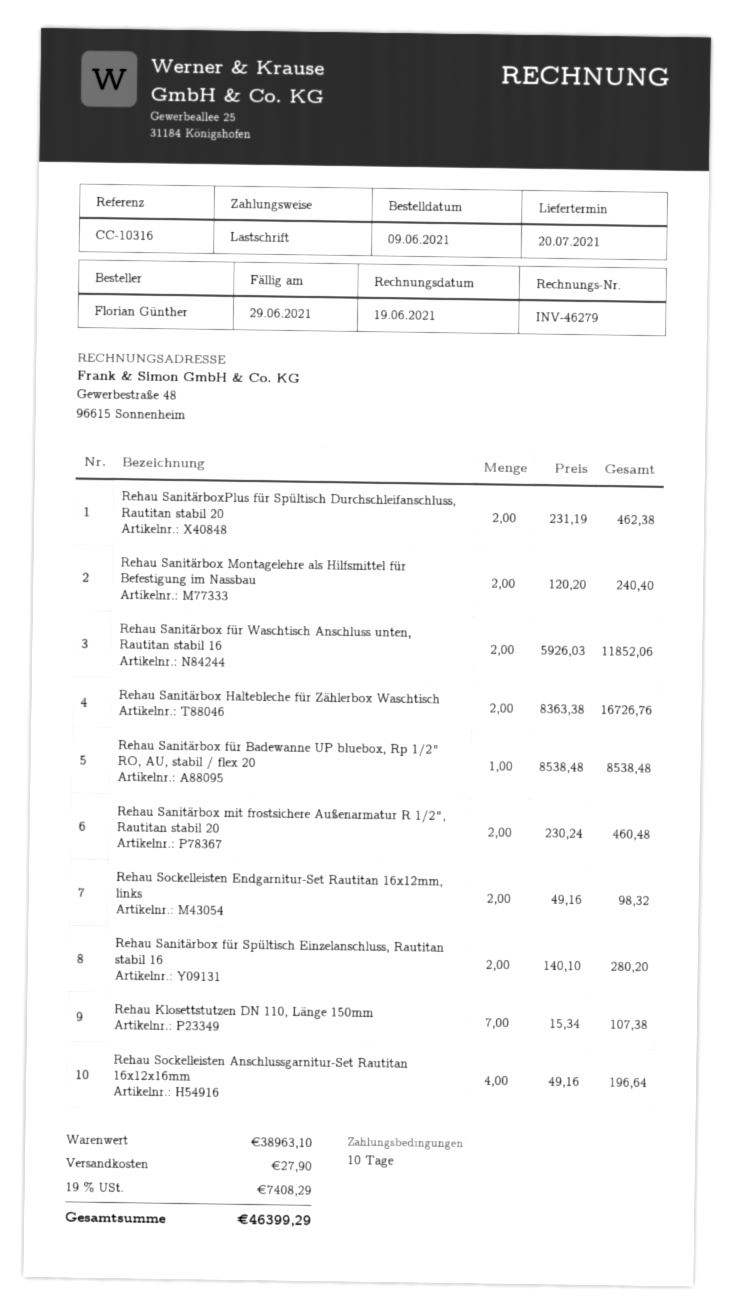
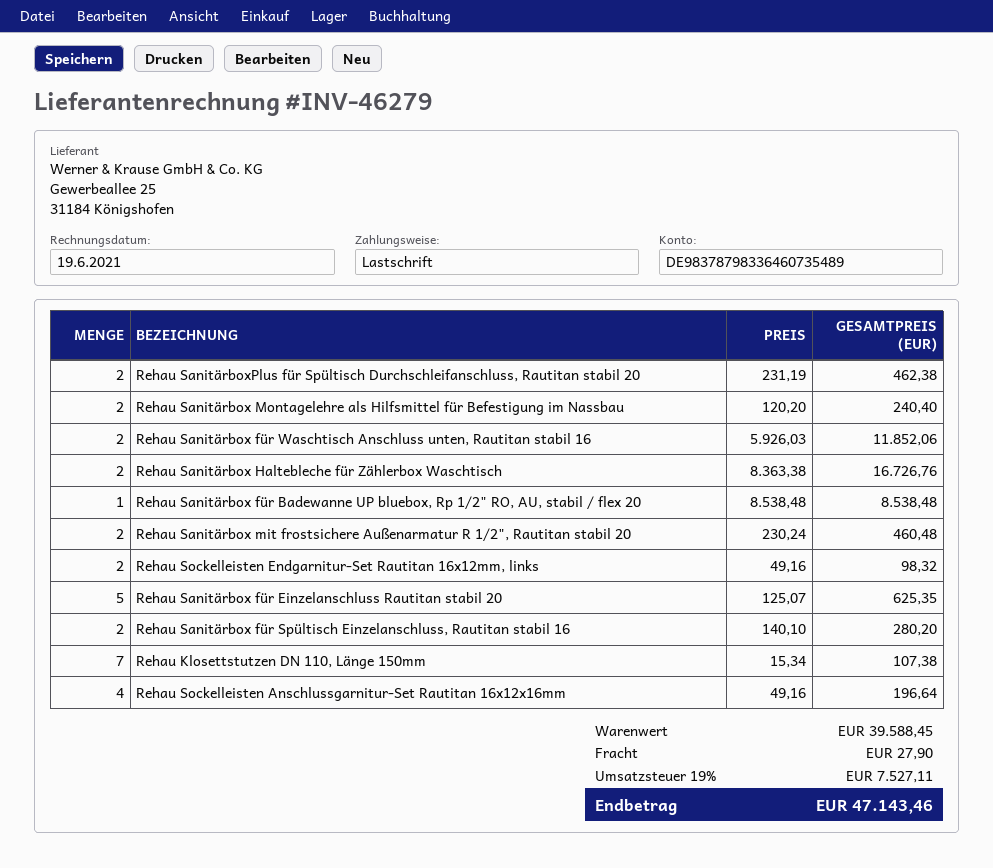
Rehau Sanitärbox für Einzelanschluss Rautitan stabil 20: none -> 5 x 125.07 = 625.35
subtotal: 38963.10 -> 39588.45
tax: 19% = 7408.29 -> 19% = 7527.11
total: 46399.29 -> 47143.46

